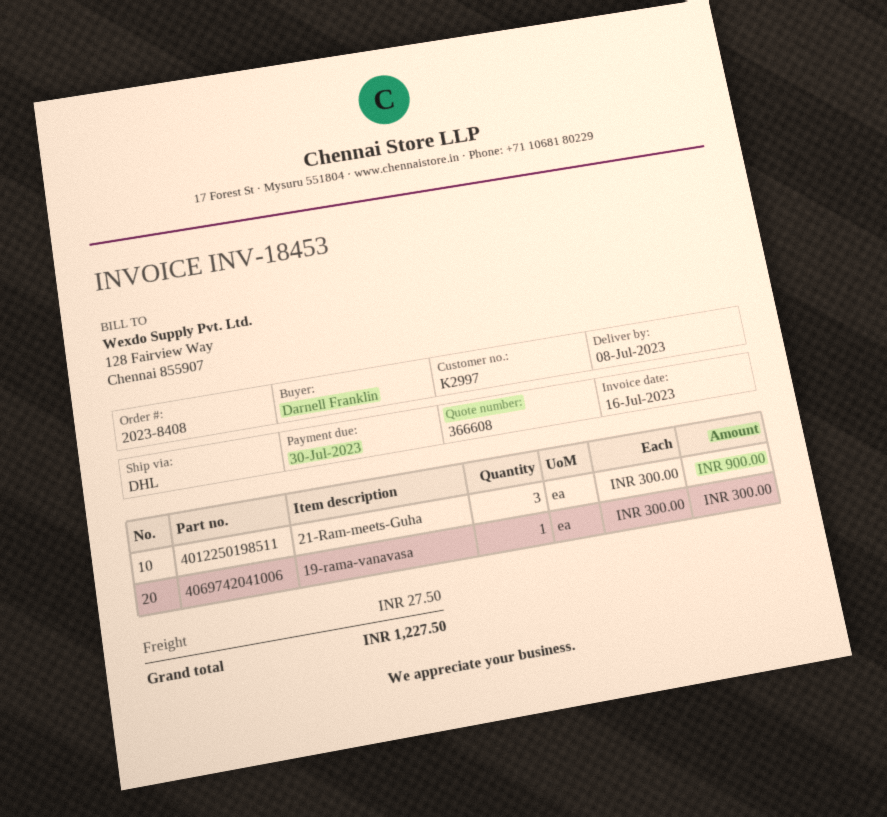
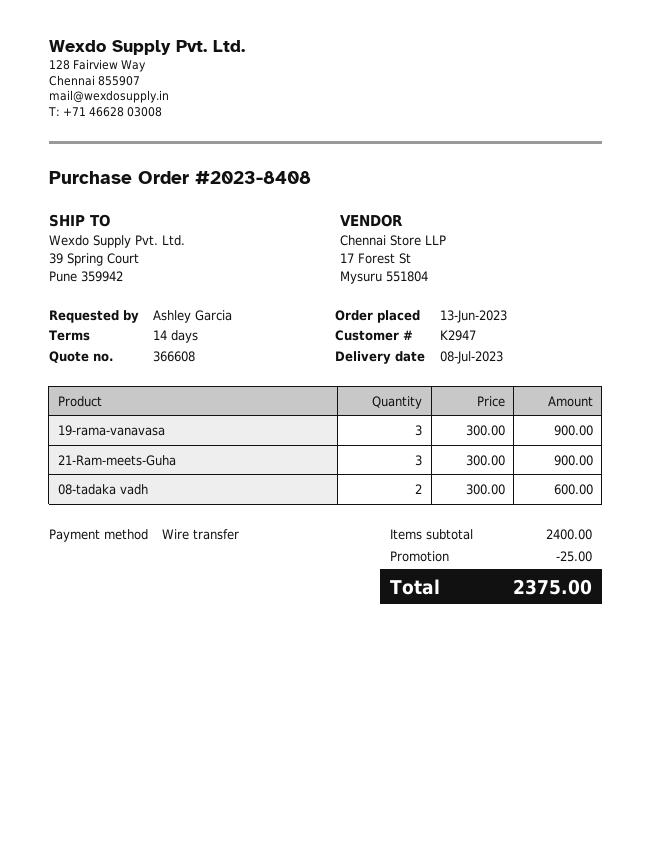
customer number: K2997 -> K2947
ordered by: Darnell Franklin -> Ashley Garcia
19-rama-vanavasa: 1 x 300.00 = 300.00 -> 3 x 300.00 = 900.00
08-tadaka vadh: none -> 2 x 300.00 = 600.00
discount: none -> 25.00
shipping: 27.50 -> none
total: 1227.50 -> 2375.00

